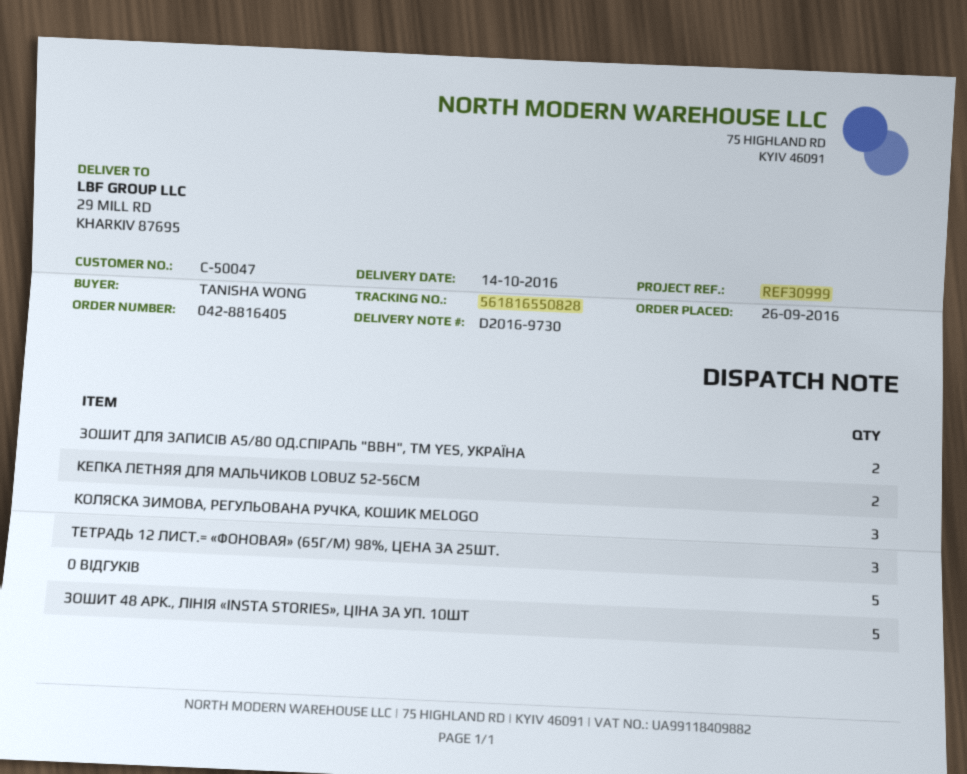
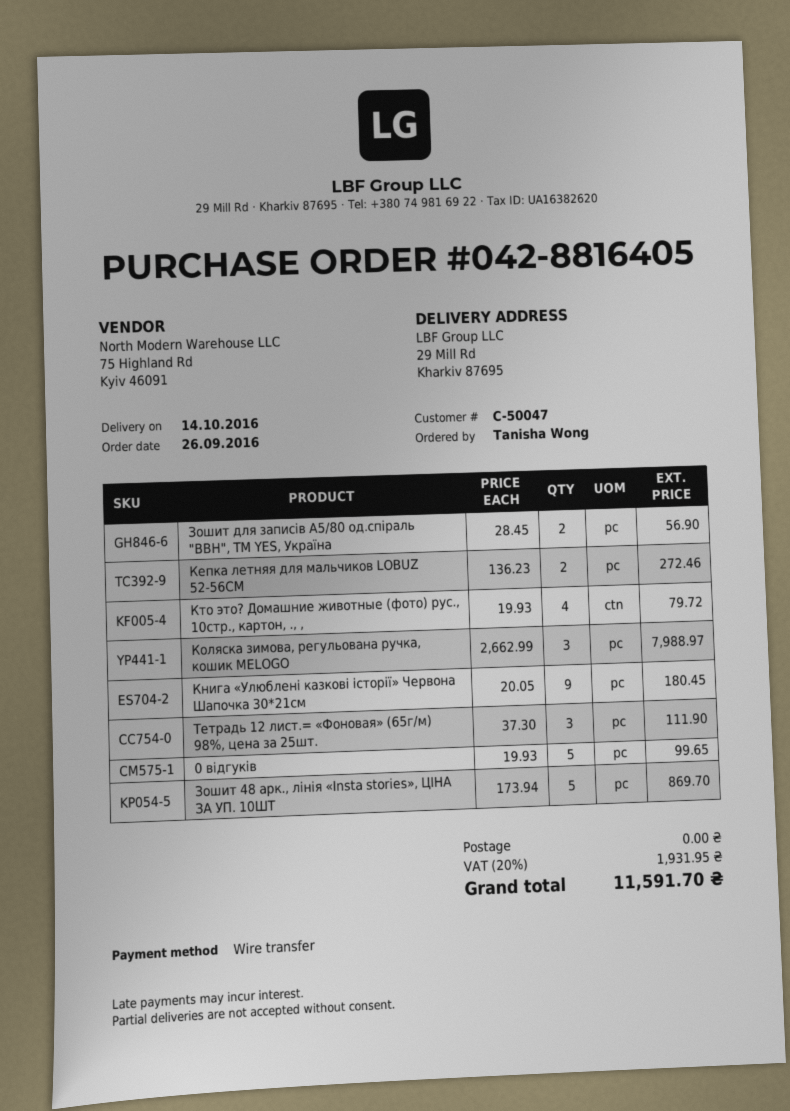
Кто это? Домашние животные (фото) рус., 10стр., картон, ., ,: none -> 4
Книга «Улюблені казкові історії» Червона Шапочка 30*21см: none -> 9

